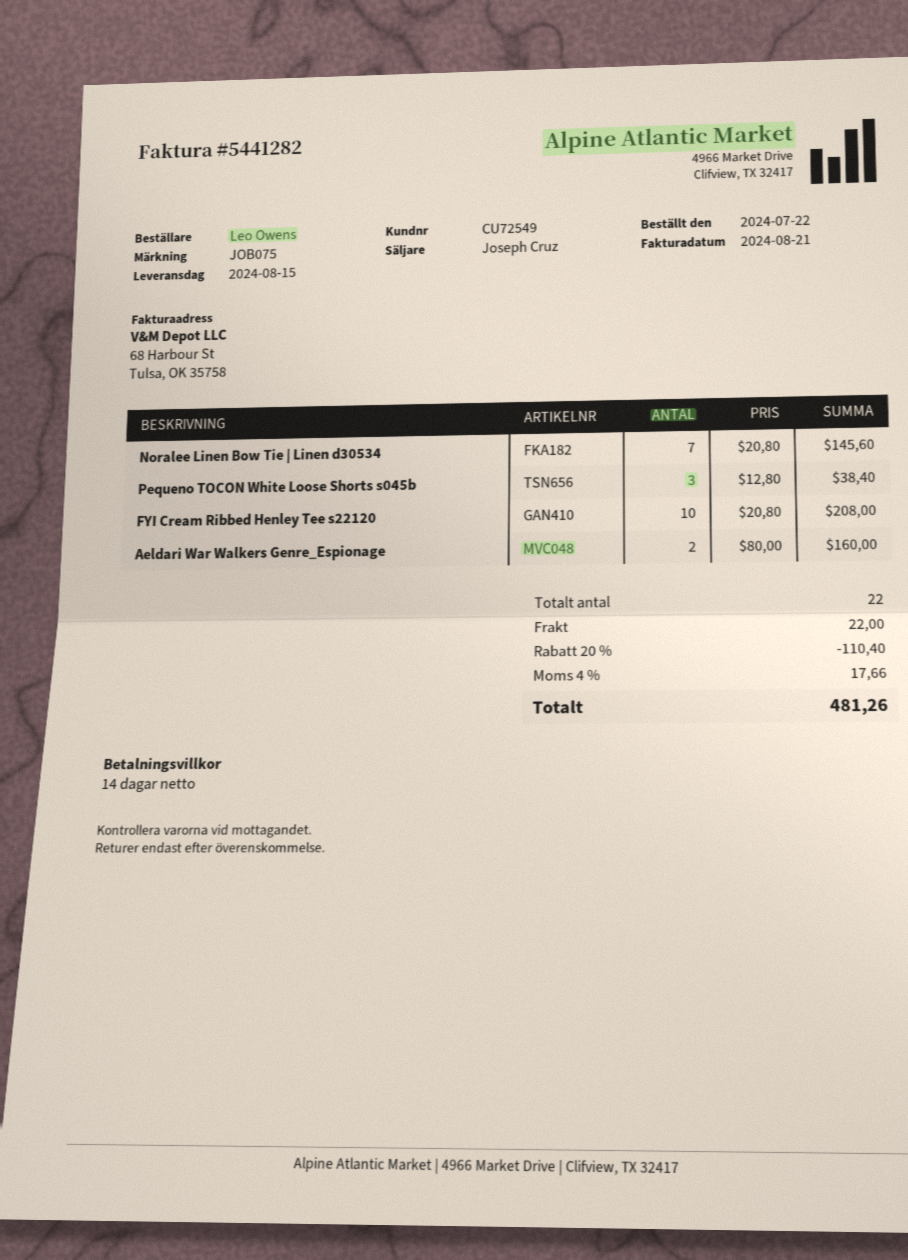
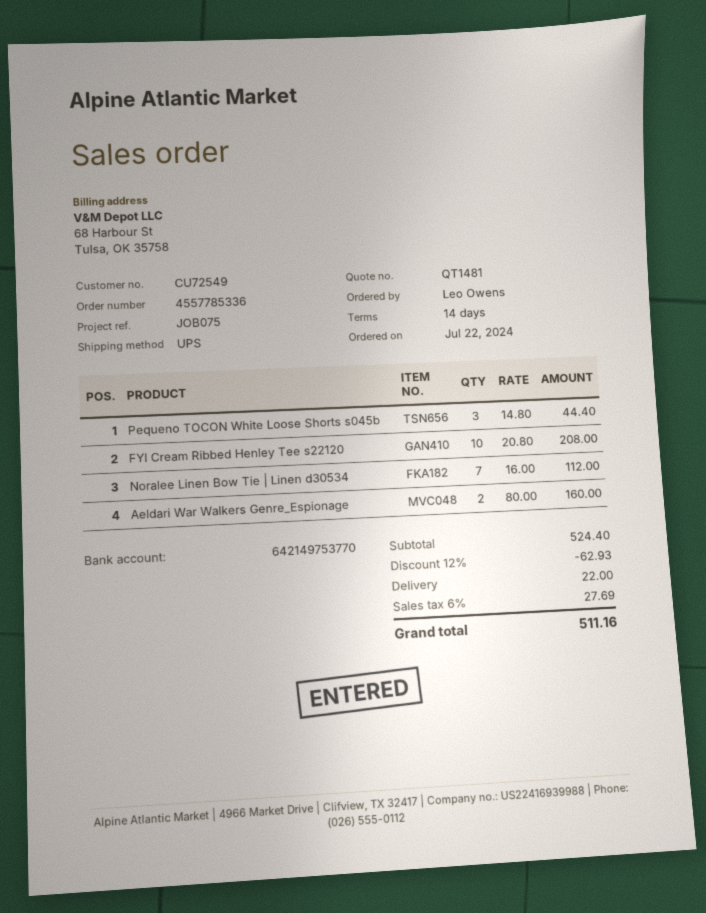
Noralee Linen Bow Tie | Linen d30534: 7 x 20.80 = 145.60 -> 7 x 16.00 = 112.00
Pequeno TOCON White Loose Shorts s045b: 3 x 12.80 = 38.40 -> 3 x 14.80 = 44.40
discount: 20% = 110.40 -> 12% = 62.93
tax: 4% = 17.66 -> 6% = 27.69
total: 481.26 -> 511.16

